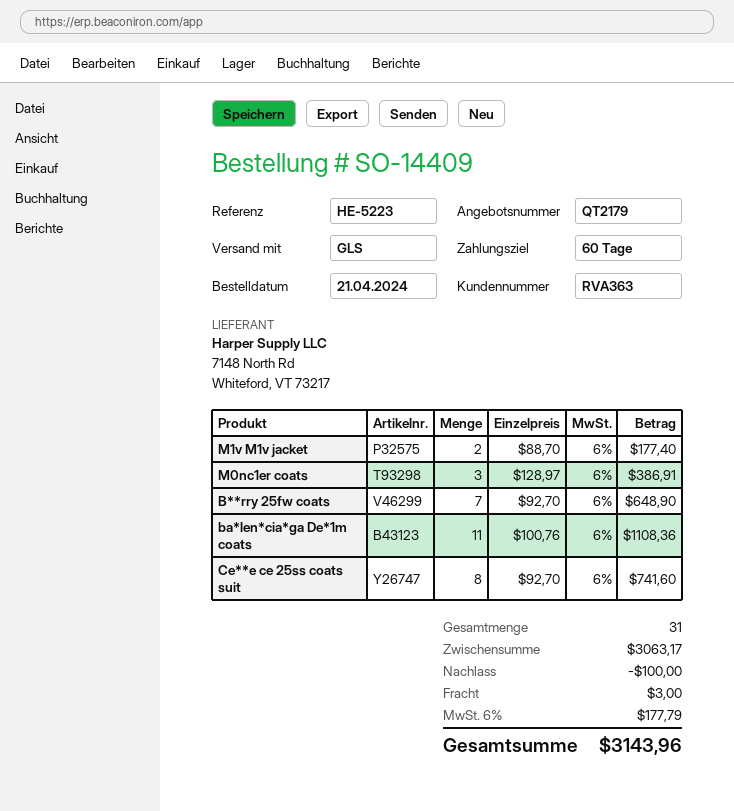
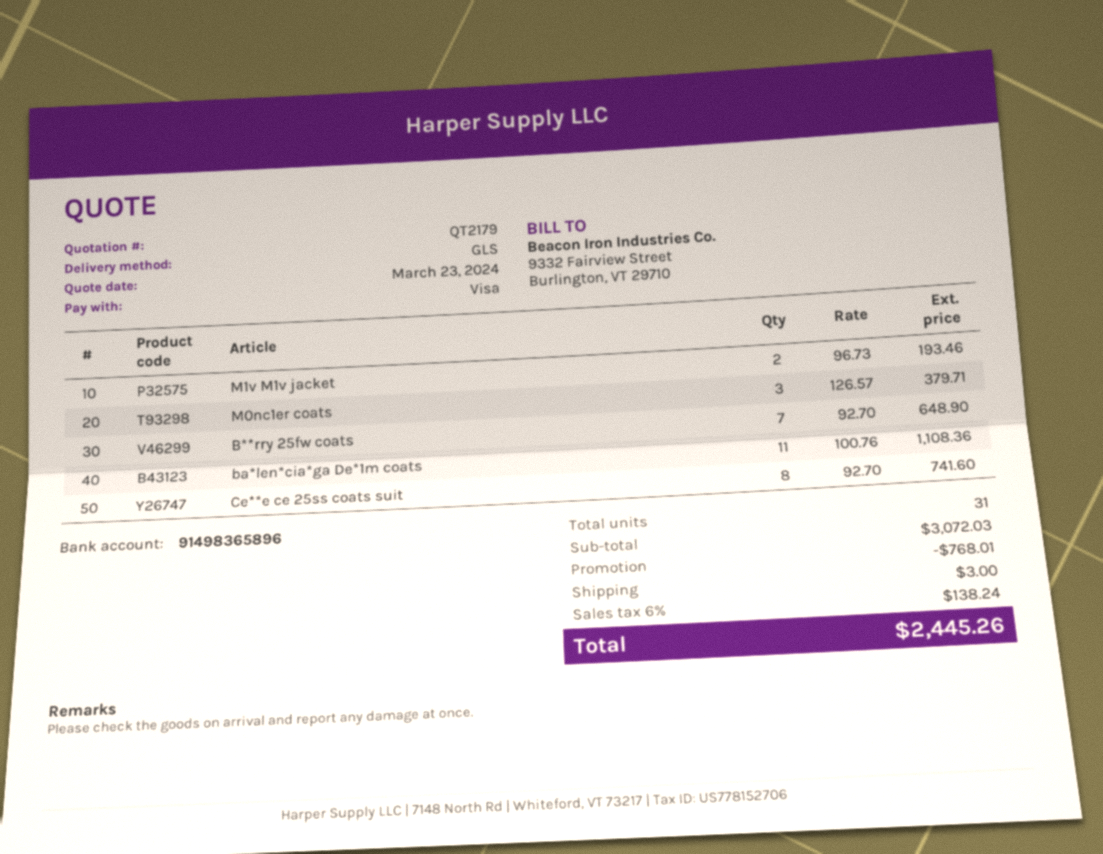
M1v M1v jacket: 2 x 88.70 = 177.40 -> 2 x 96.73 = 193.46
M0nc1er coats: 3 x 128.97 = 386.91 -> 3 x 126.57 = 379.71
subtotal: 3063.17 -> 3072.03
discount: 100.00 -> 768.01
tax: 6% = 177.79 -> 6% = 138.24
total: 3143.96 -> 2445.26

